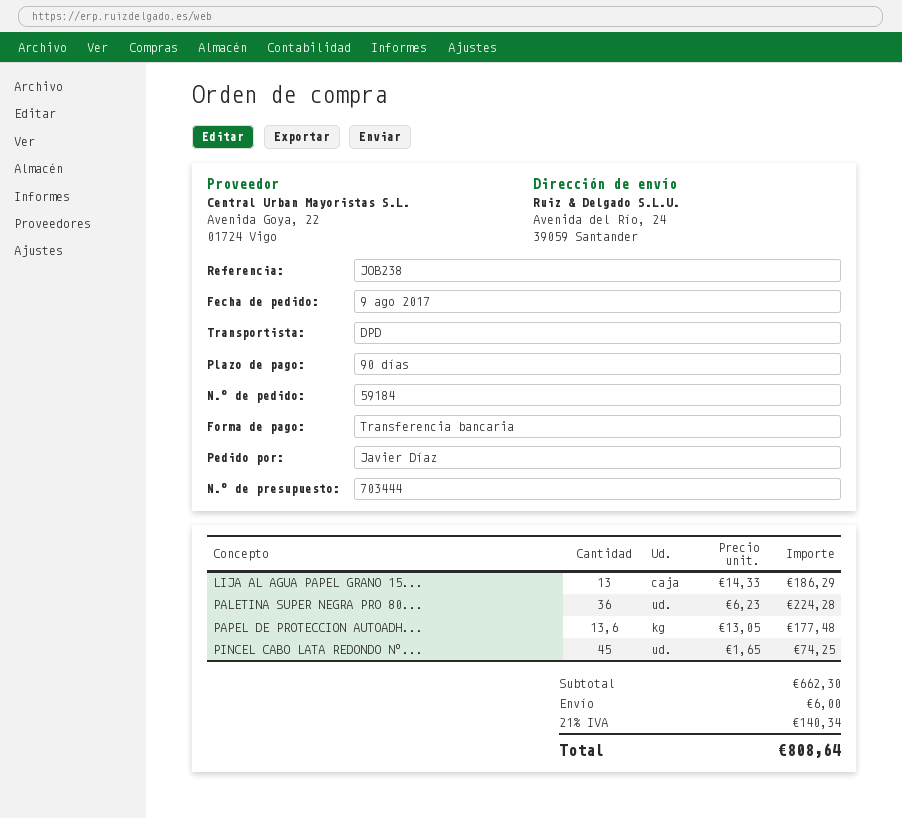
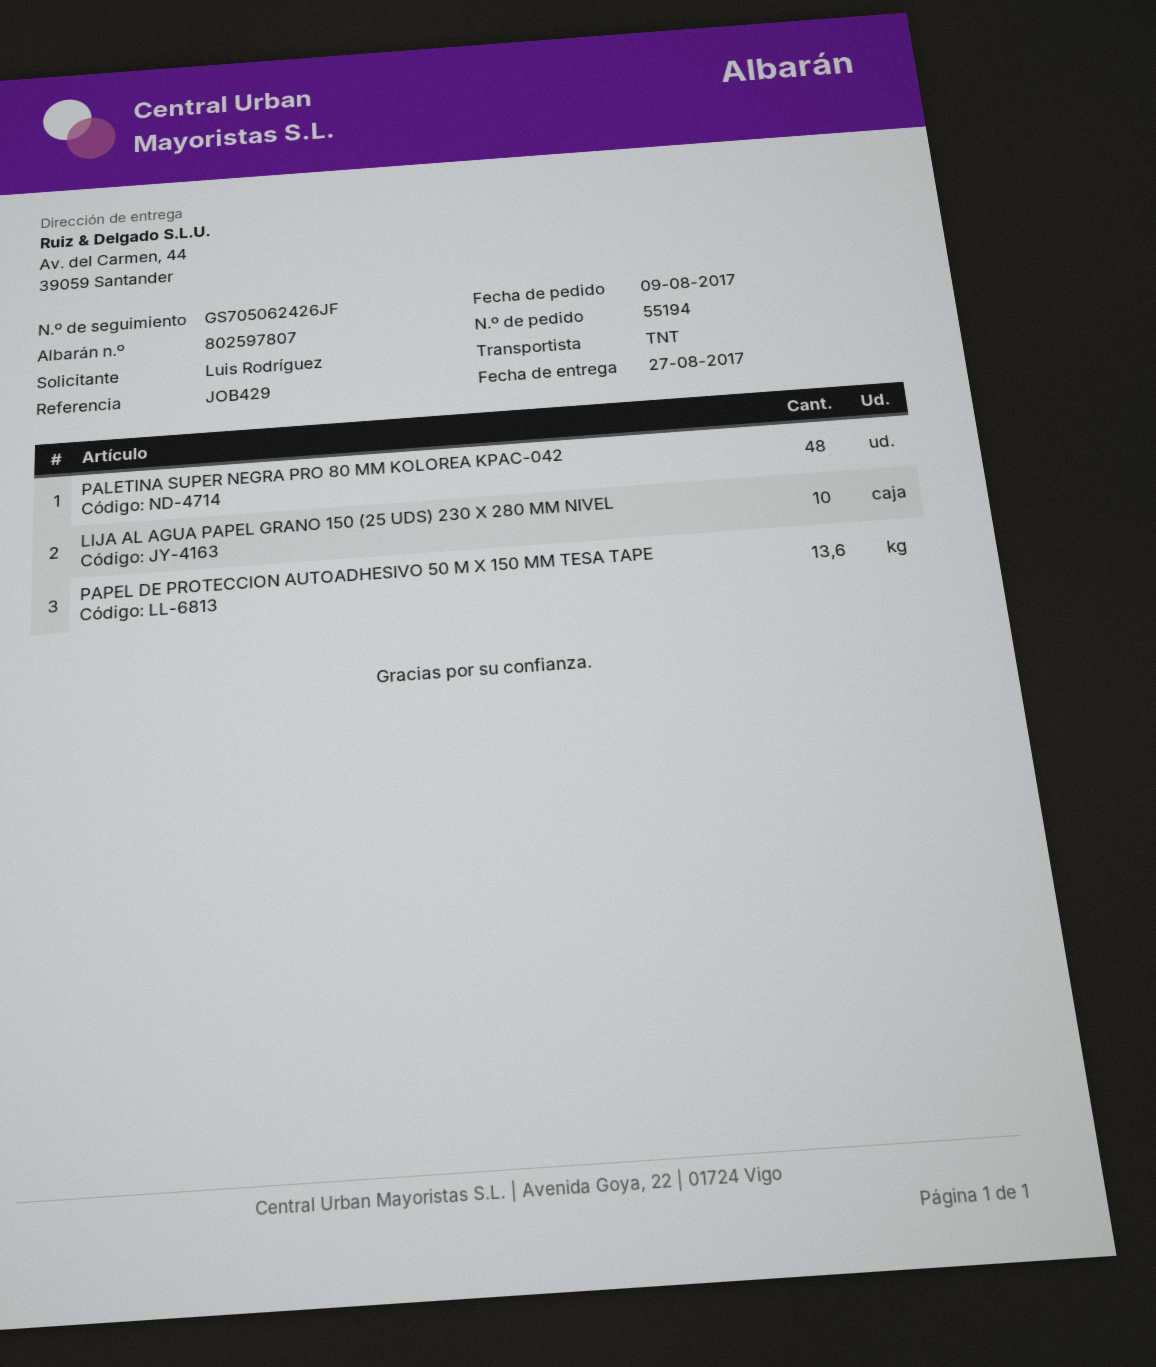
order number: 59184 -> 55194
reference: JOB238 -> JOB429
ordered by: Javier Díaz -> Luis Rodríguez
shipping method: DPD -> TNT
ship to: Avenida del Río, 24, 39059 Santander -> Av. del Carmen, 44, 39059 Santander
LIJA AL AGUA PAPEL GRANO 15...: 13 -> 10
PALETINA SUPER NEGRA PRO 80...: 36 -> 48
PINCEL CABO LATA REDONDO Nº...: 45 -> none

